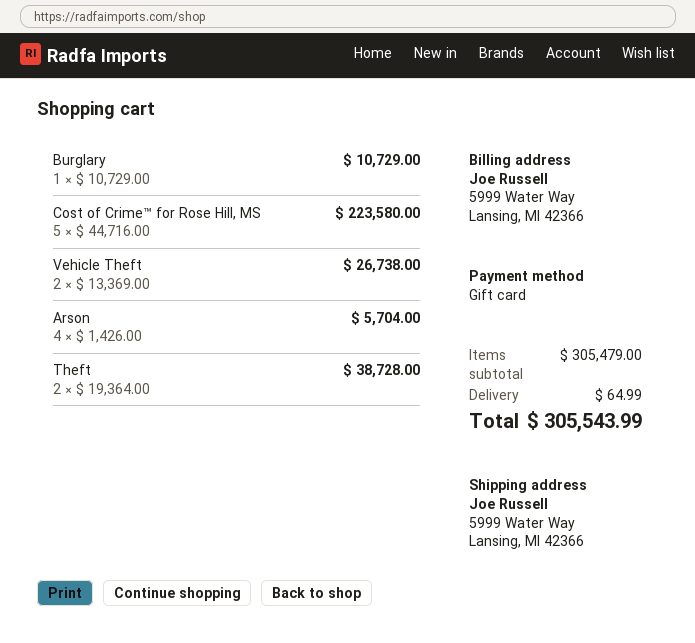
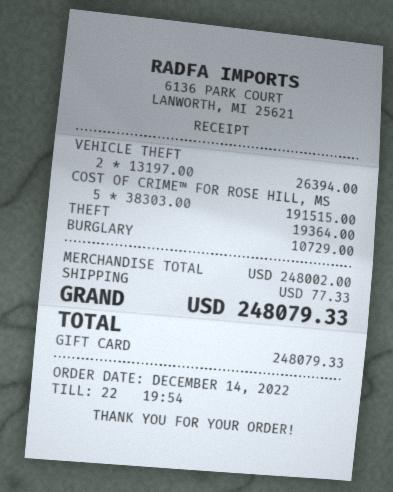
Cost of Crime™ for Rose Hill, MS: 5 x 44716.00 = 223580.00 -> 5 x 38303.00 = 191515.00
Vehicle Theft: 2 x 13369.00 = 26738.00 -> 2 x 13197.00 = 26394.00
Arson: 4 x 1426.00 = 5704.00 -> none
Theft: 2 x 19364.00 = 38728.00 -> 1 x 19364.00 = 19364.00
subtotal: 305479.00 -> 248002.00
shipping: 64.99 -> 77.33
total: 305543.99 -> 248079.33

